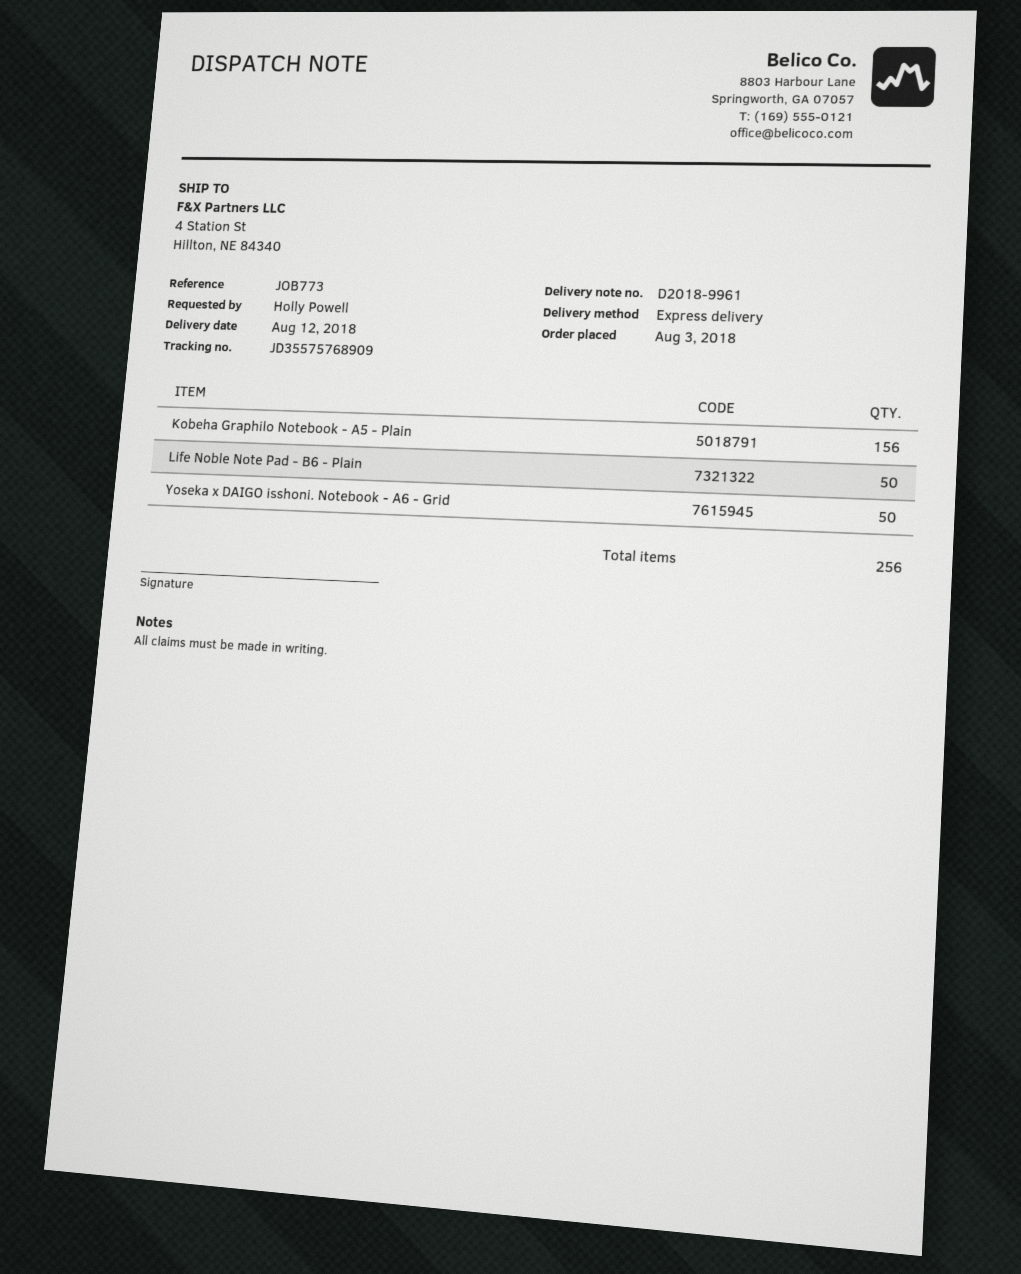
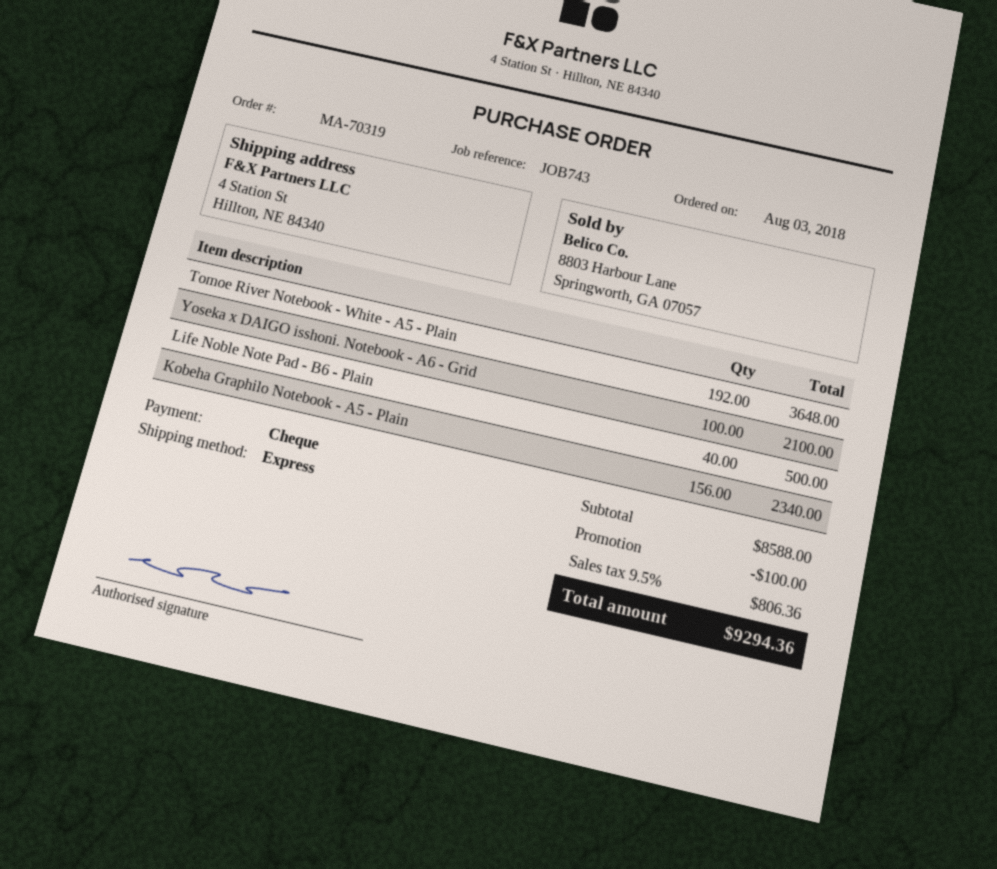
reference: JOB773 -> JOB743
Life Noble Note Pad - B6 - Plain: 50 -> 40
Yoseka x DAIGO isshoni. Notebook - A6 - Grid: 50 -> 100
Tomoe River Notebook - White - A5 - Plain: none -> 192

